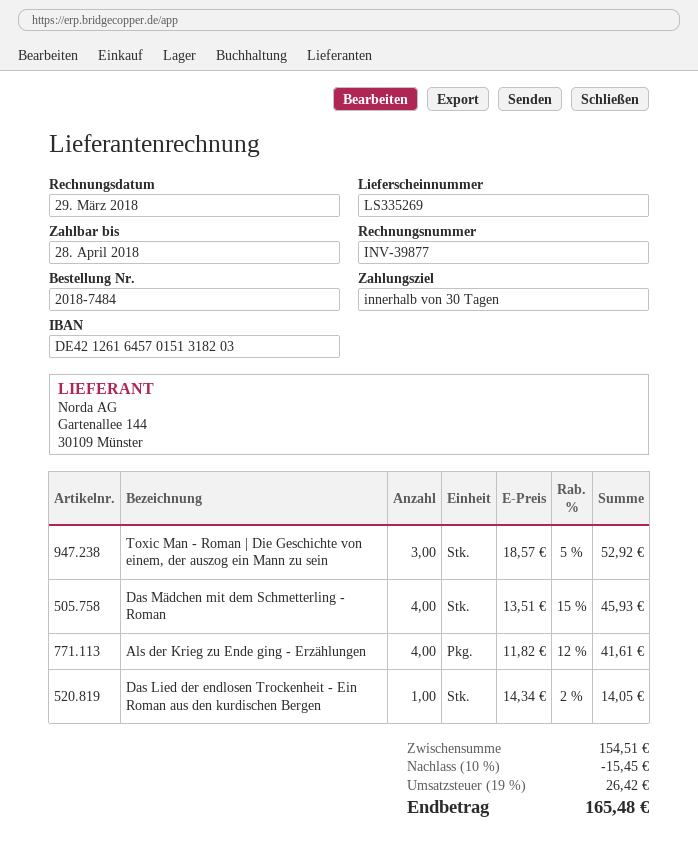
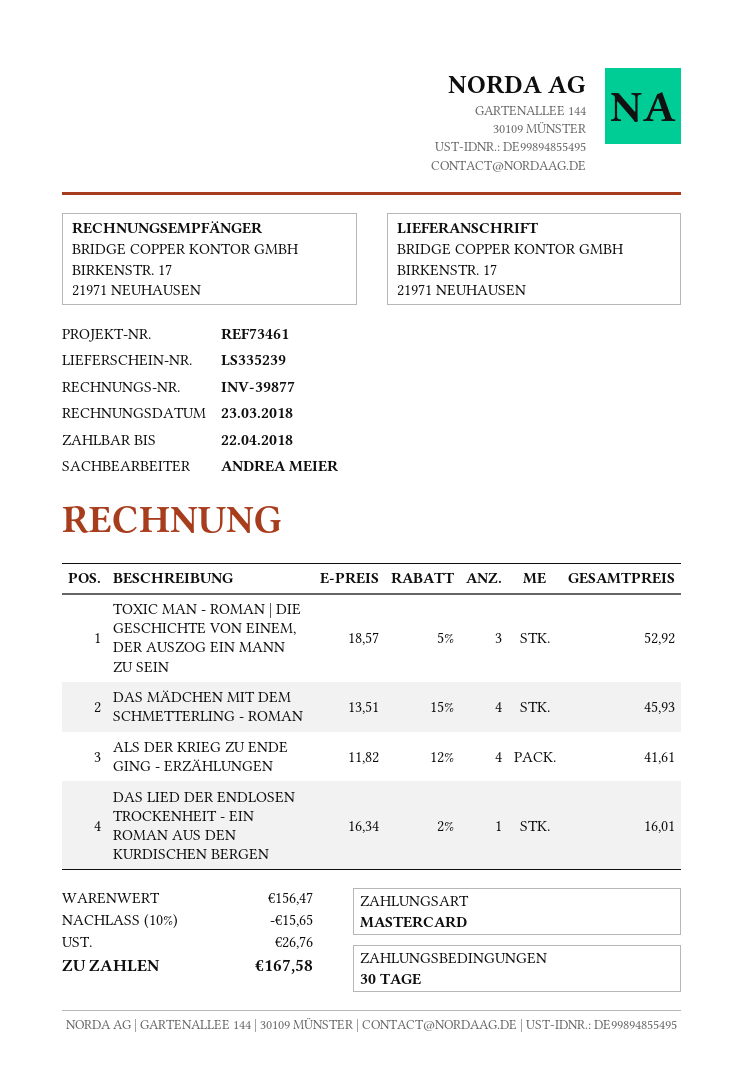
delivery note number: LS335269 -> LS335239
invoice date: 2018-03-29 -> 2018-03-23
due date: 2018-04-28 -> 2018-04-22
Das Lied der endlosen Trockenheit - Ein Roman aus den kurdischen Bergen: 1 x 14.34 - 2% = 14.05 -> 1 x 16.34 - 2% = 16.01
subtotal: 154.51 -> 156.47
discount: 10% = 15.45 -> 10% = 15.65
tax: 26.42 -> 26.76
total: 165.48 -> 167.58

